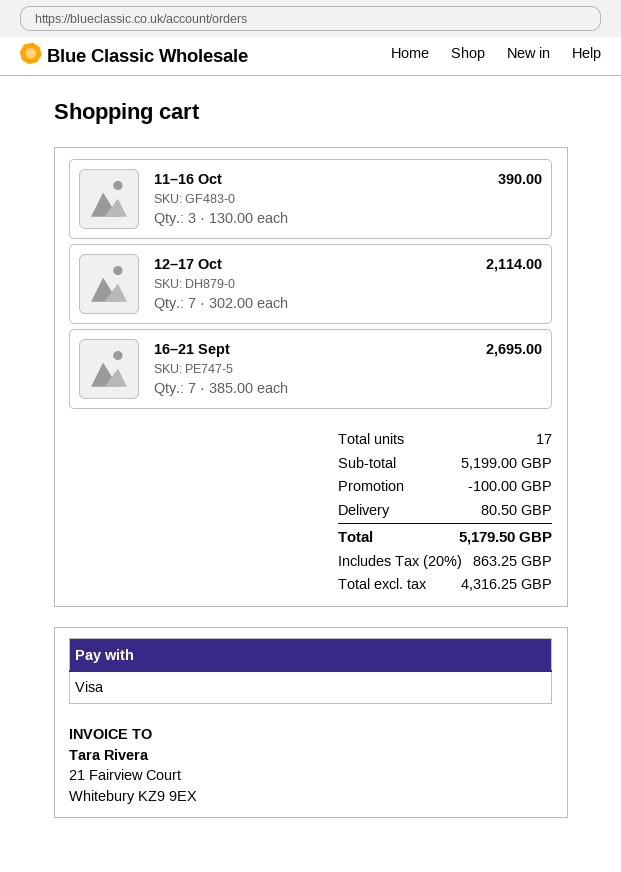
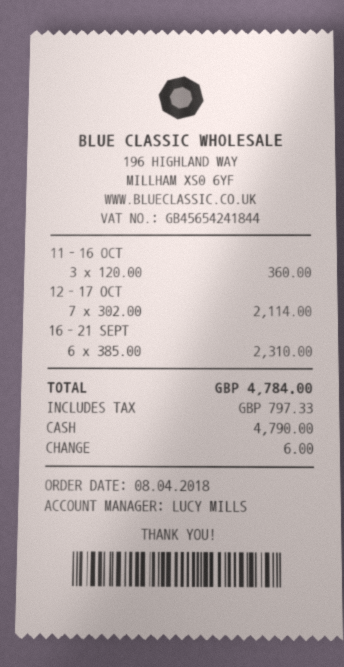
payment method: Visa -> cash
11–16 Oct: 3 x 130.00 = 390.00 -> 3 x 120.00 = 360.00
16–21 Sept: 7 x 385.00 = 2695.00 -> 6 x 385.00 = 2310.00
discount: 100.00 -> none
shipping: 80.50 -> none
tax: 863.25 -> 797.33
total: 5179.50 -> 4784.00

